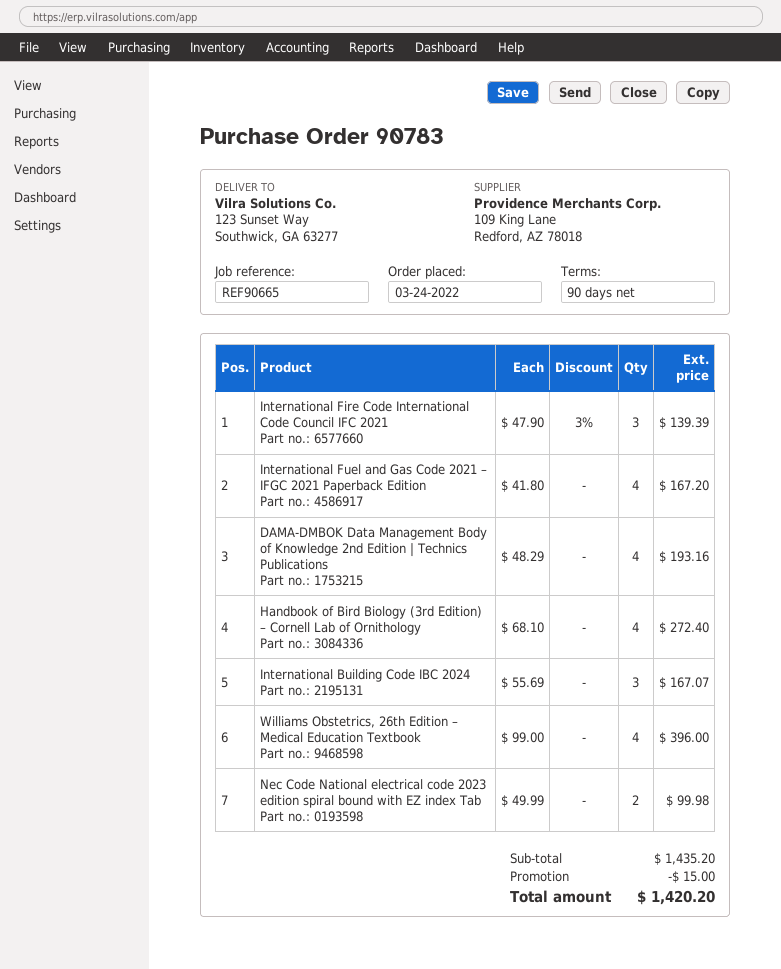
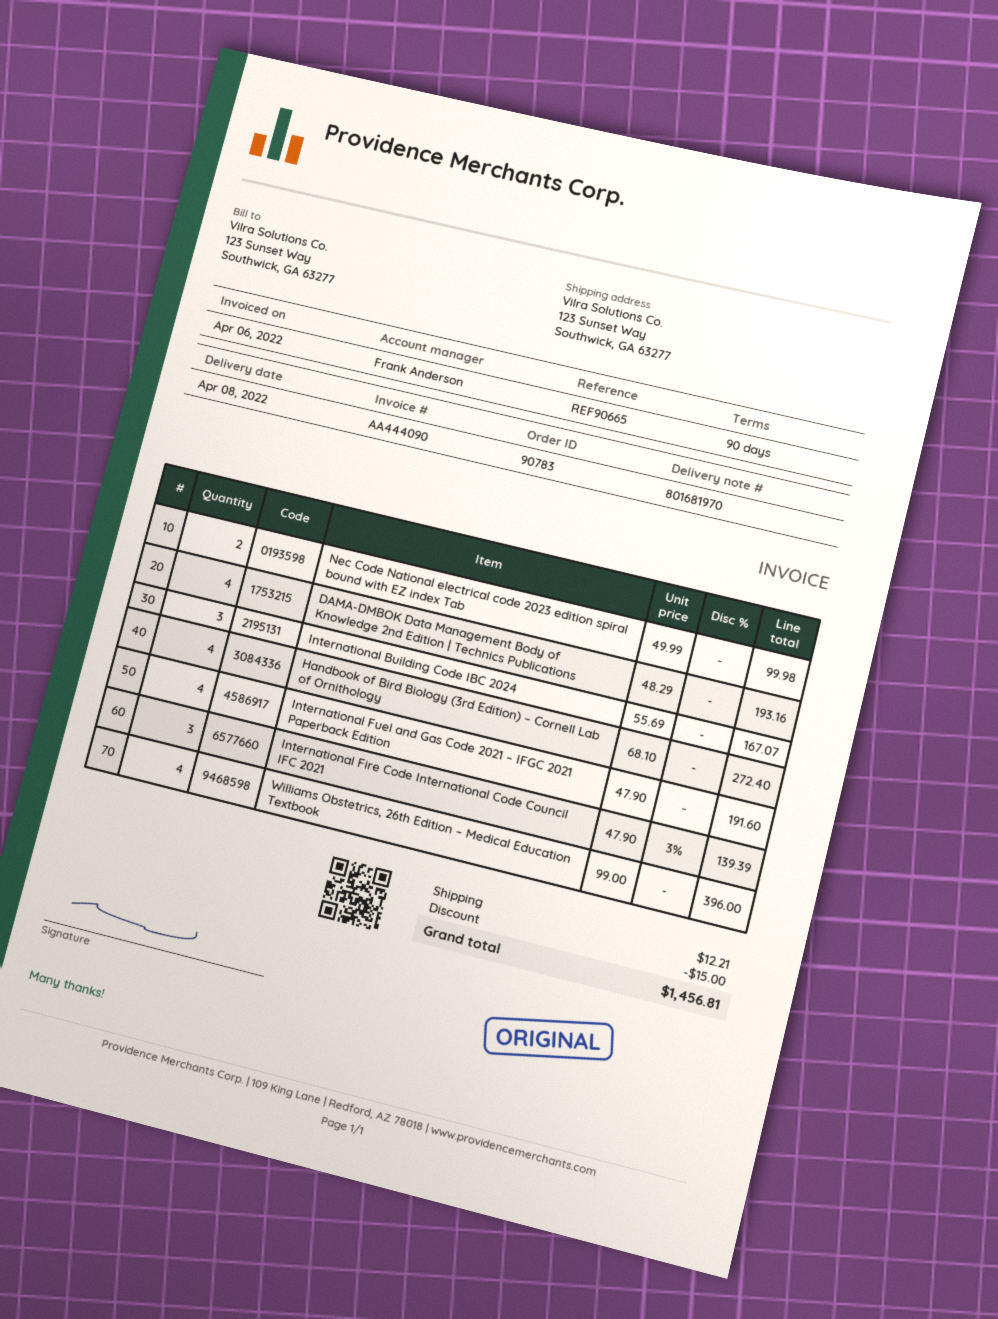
International Fuel and Gas Code 2021 – IFGC 2021 Paperback Edition: 4 x 41.80 = 167.20 -> 4 x 47.90 = 191.60
shipping: none -> 12.21
total: 1420.20 -> 1456.81

